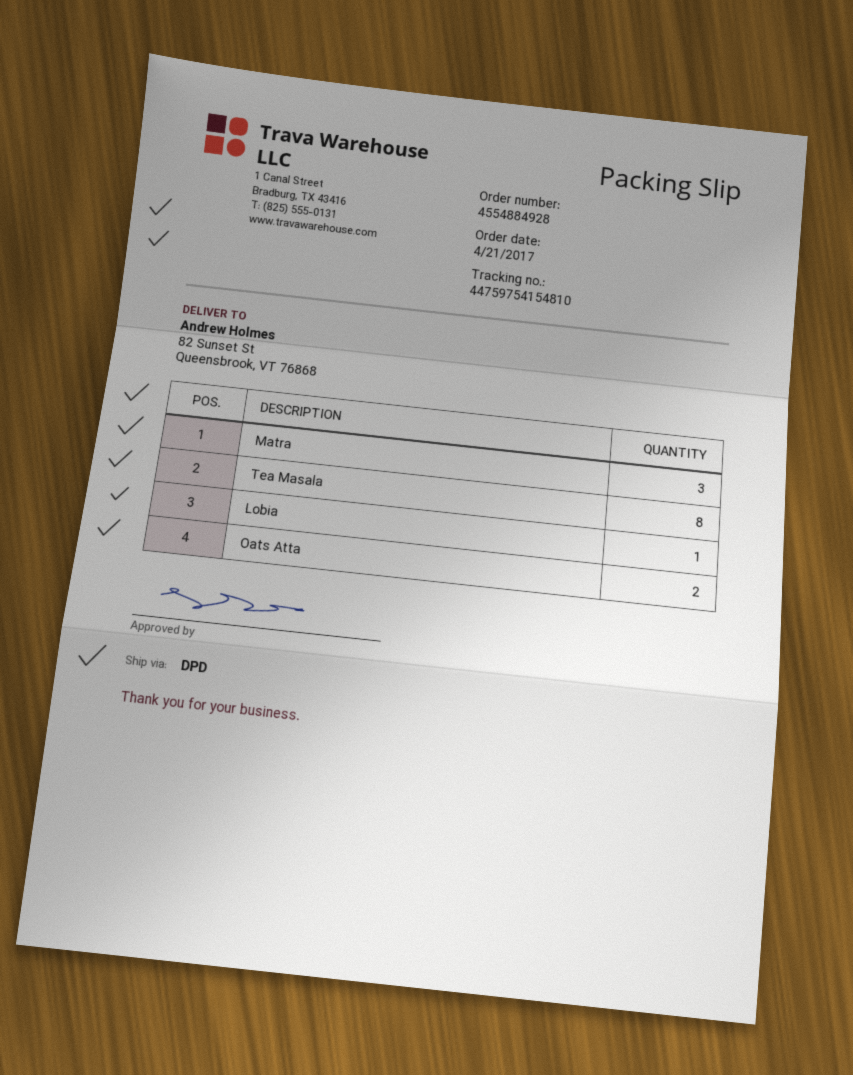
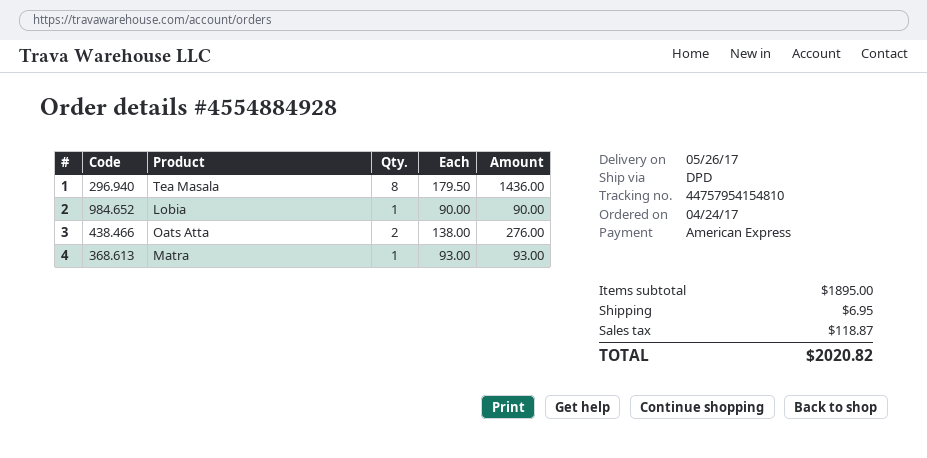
order date: 2017-04-21 -> 2017-04-24
tracking number: 44759754154810 -> 44757954154810
Matra: 3 -> 1

